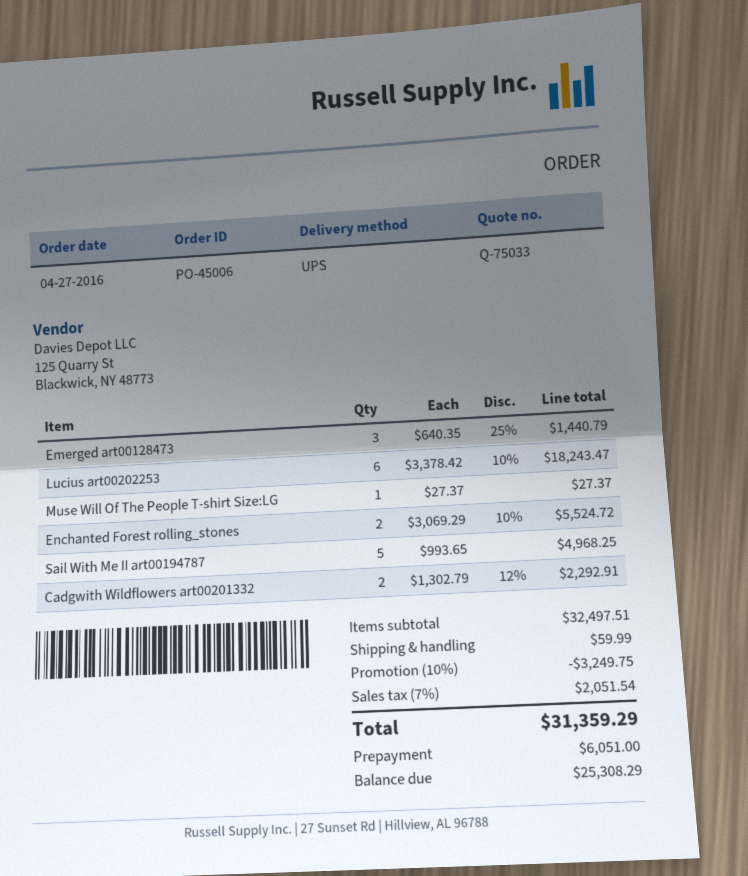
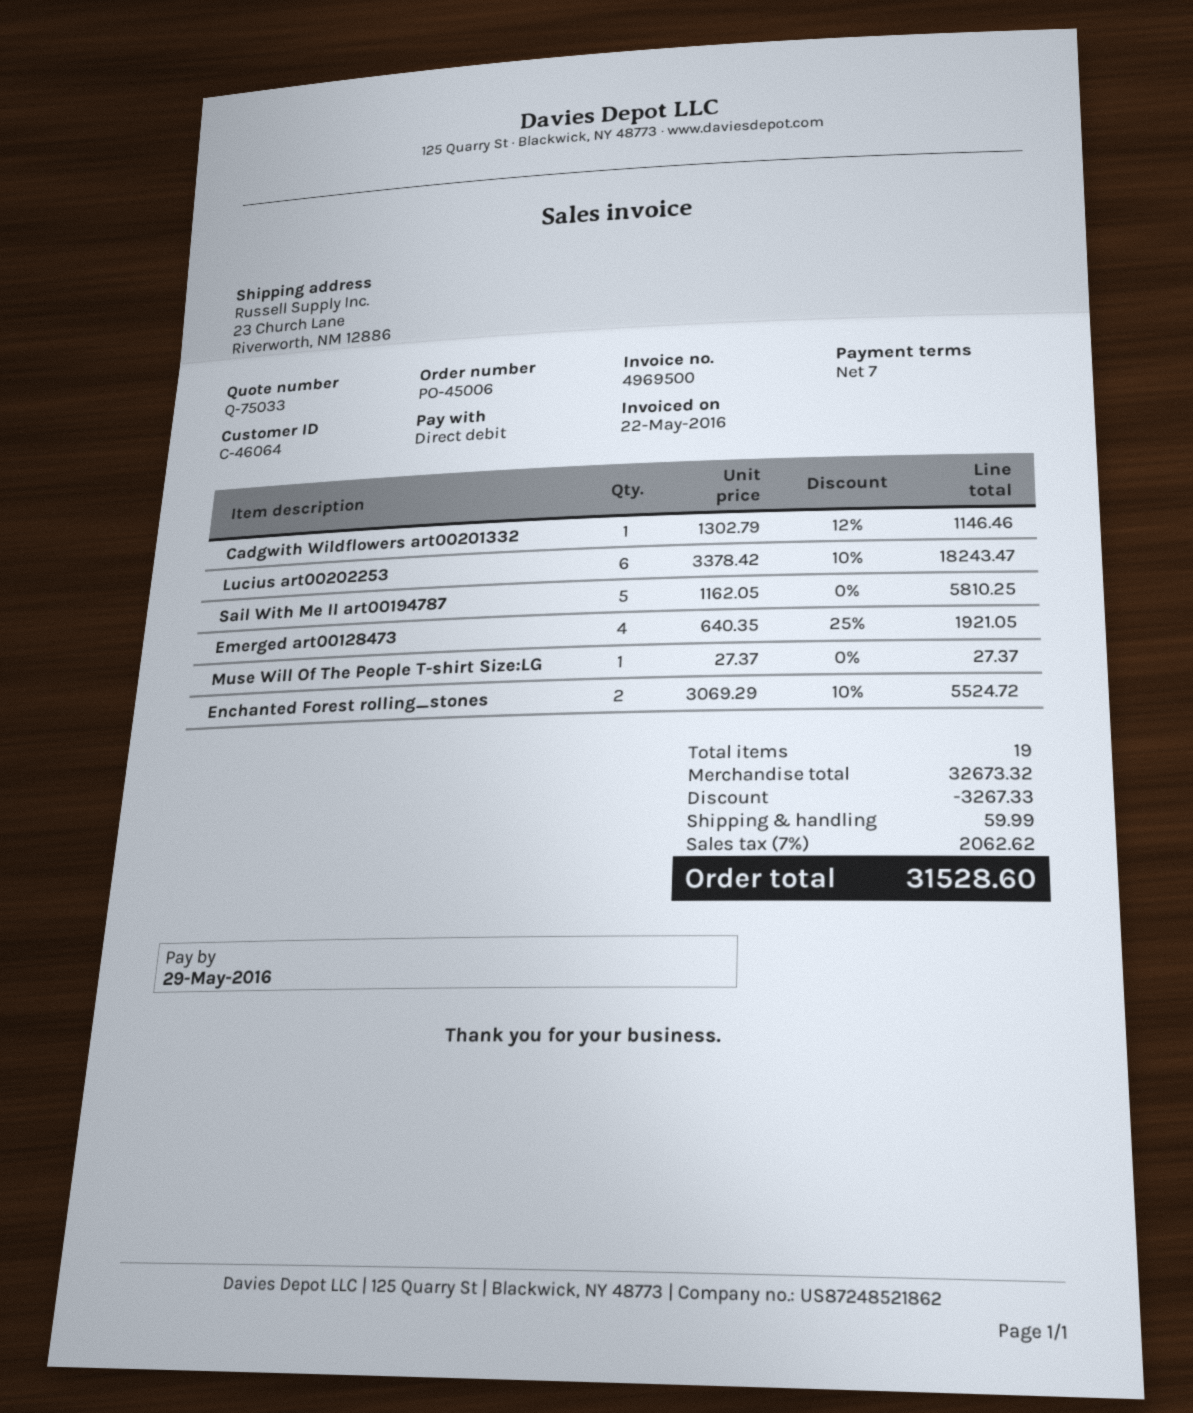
Emerged art00128473: 3 x 640.35 - 25% = 1440.79 -> 4 x 640.35 - 25% = 1921.05
Sail With Me II art00194787: 5 x 993.65 = 4968.25 -> 5 x 1162.05 = 5810.25
Cadgwith Wildflowers art00201332: 2 x 1302.79 - 12% = 2292.91 -> 1 x 1302.79 - 12% = 1146.46
subtotal: 32497.51 -> 32673.32
discount: 3249.75 -> 3267.33
tax: 7% = 2051.54 -> 7% = 2062.62
total: 31359.29 -> 31528.60

